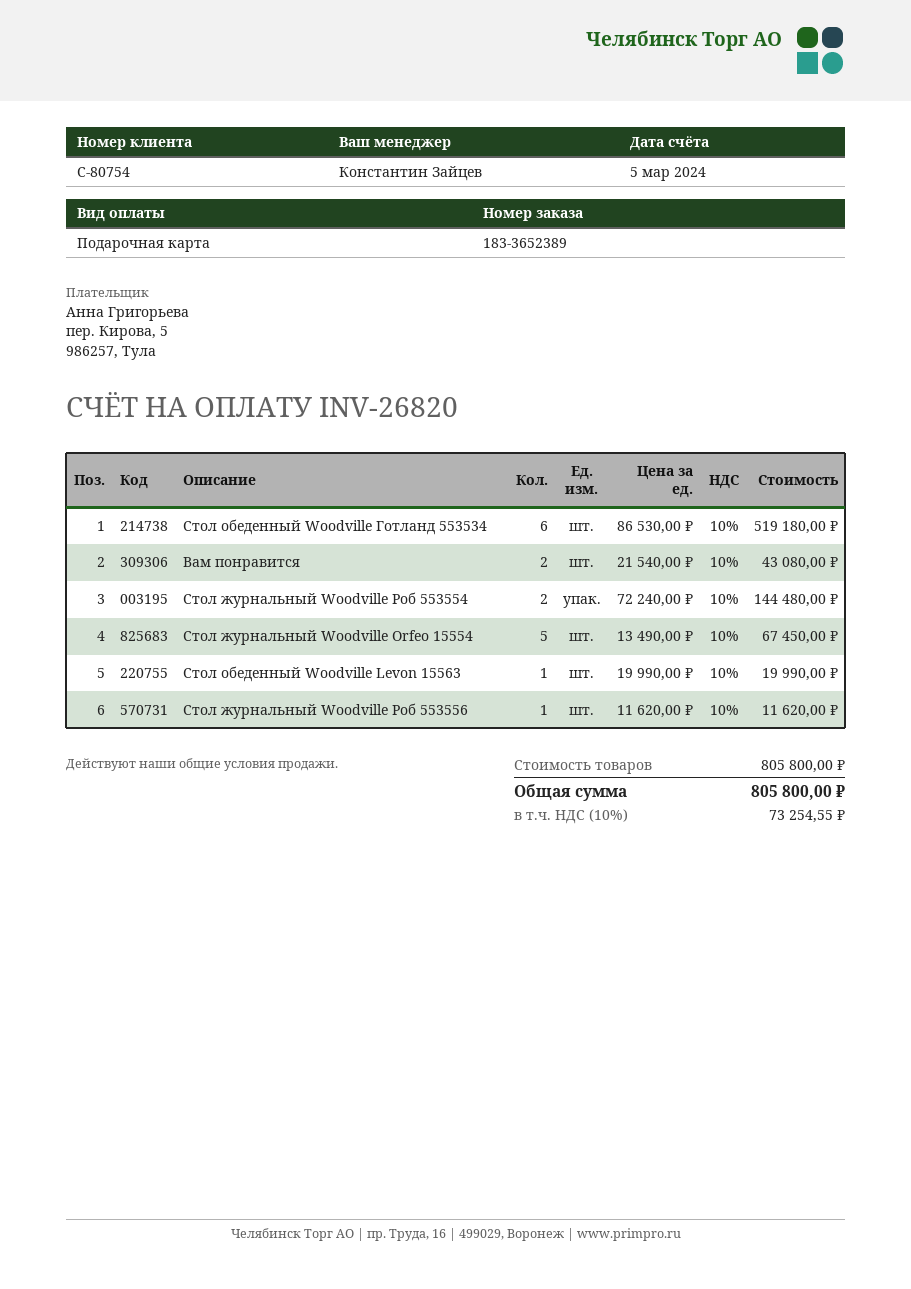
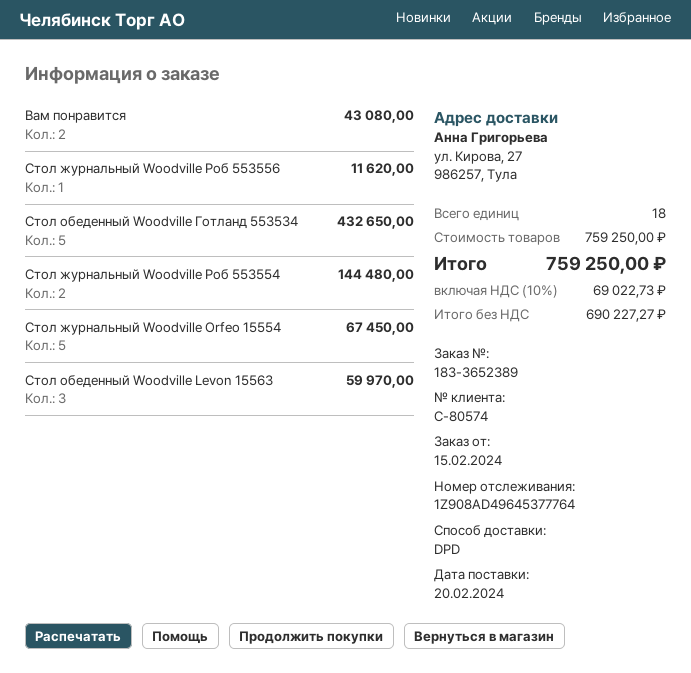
customer number: C-80754 -> C-80574
Стол обеденный Woodville Готланд 553534: 6 for 519180.00 -> 5 for 432650.00
Стол обеденный Woodville Levon 15563: 1 for 19990.00 -> 3 for 59970.00
subtotal: 805800.00 -> 759250.00
tax: 10% = 73254.55 -> 10% = 69022.73
total: 805800.00 -> 759250.00

